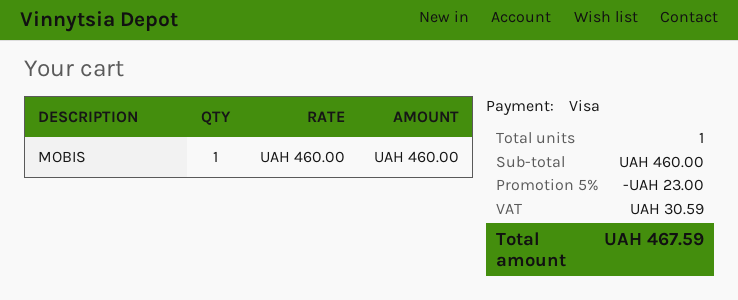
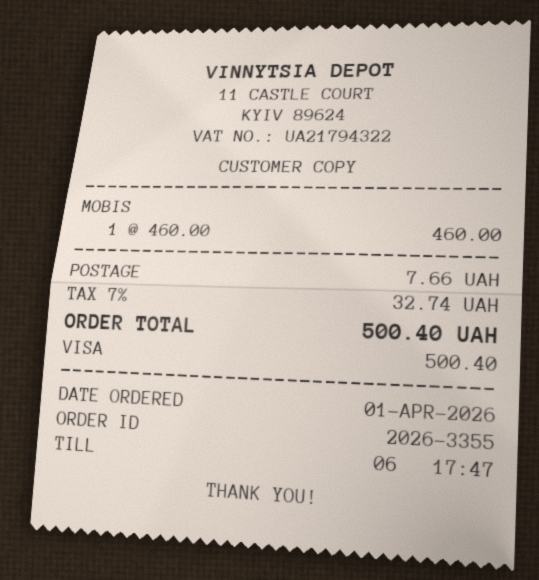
discount: 5% = 23.00 -> none
shipping: none -> 7.66
tax: 30.59 -> 32.74
total: 467.59 -> 500.40

